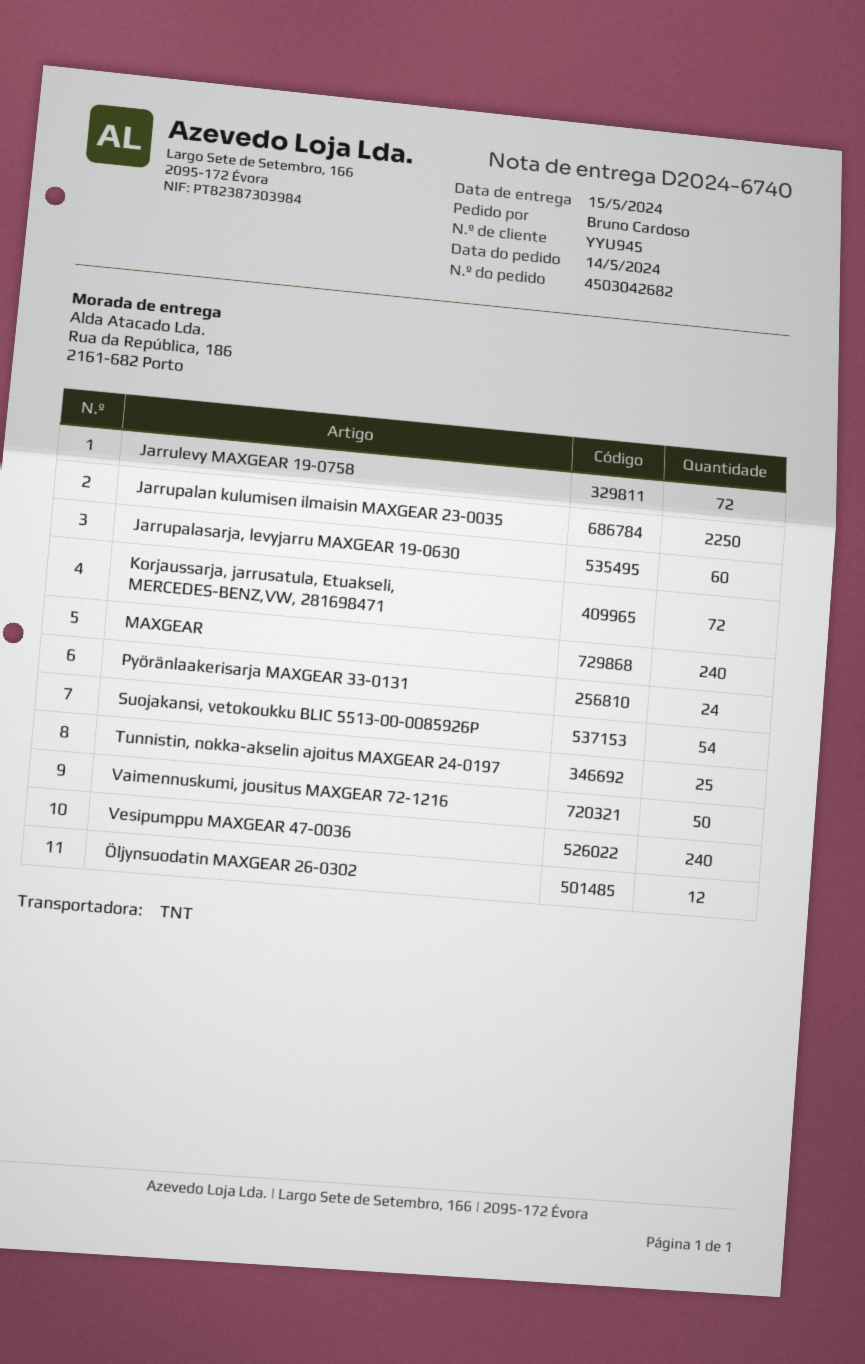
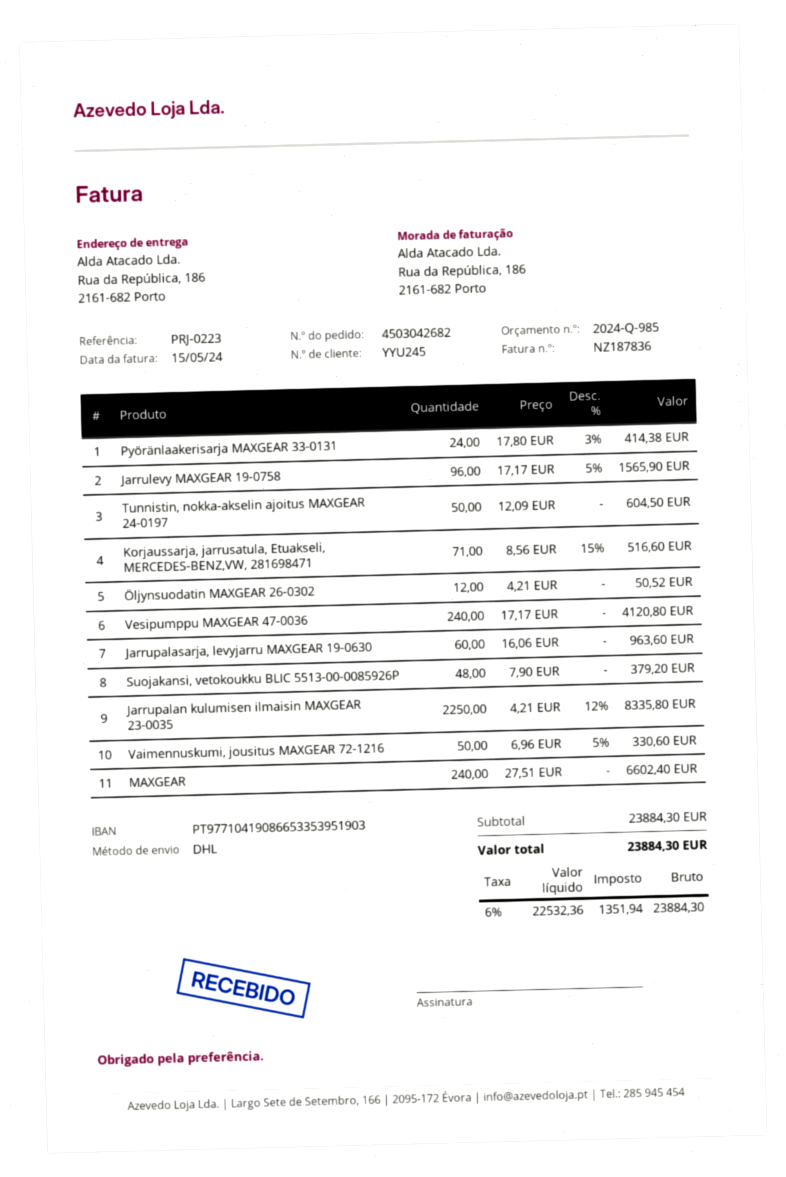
customer number: YYU945 -> YYU245
shipping method: TNT -> DHL
Jarrulevy MAXGEAR 19-0758: 72 -> 96
Korjaussarja, jarrusatula, Etuakseli, MERCEDES-BENZ,VW, 281698471: 72 -> 71
Suojakansi, vetokoukku BLIC 5513-00-0085926P: 54 -> 48
Tunnistin, nokka-akselin ajoitus MAXGEAR 24-0197: 25 -> 50

